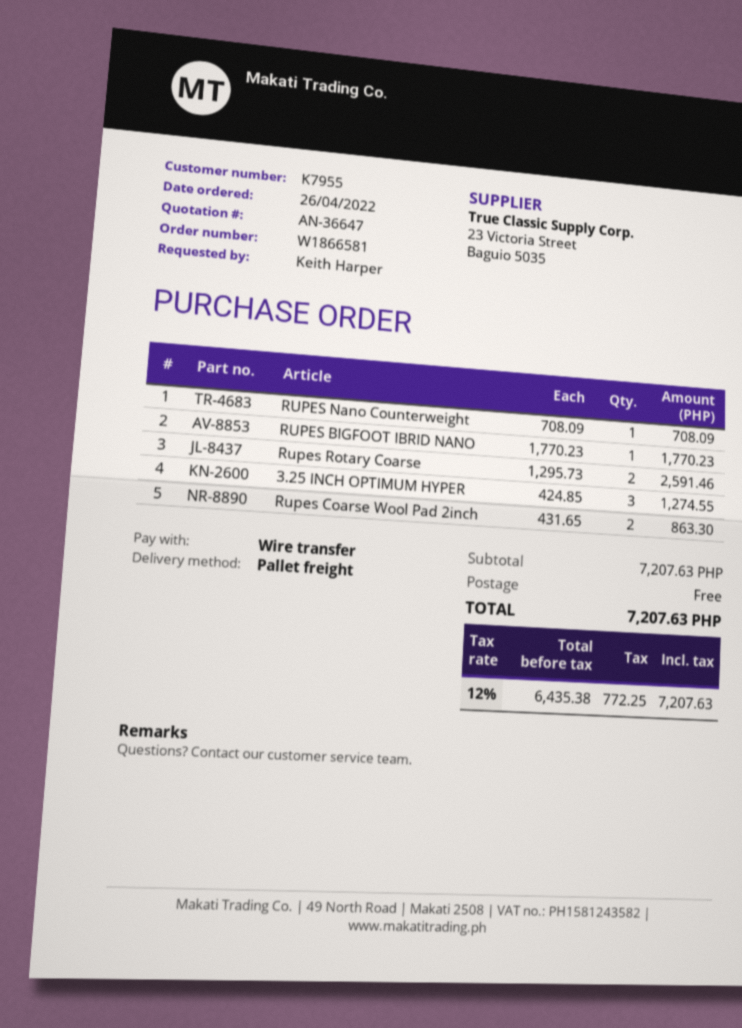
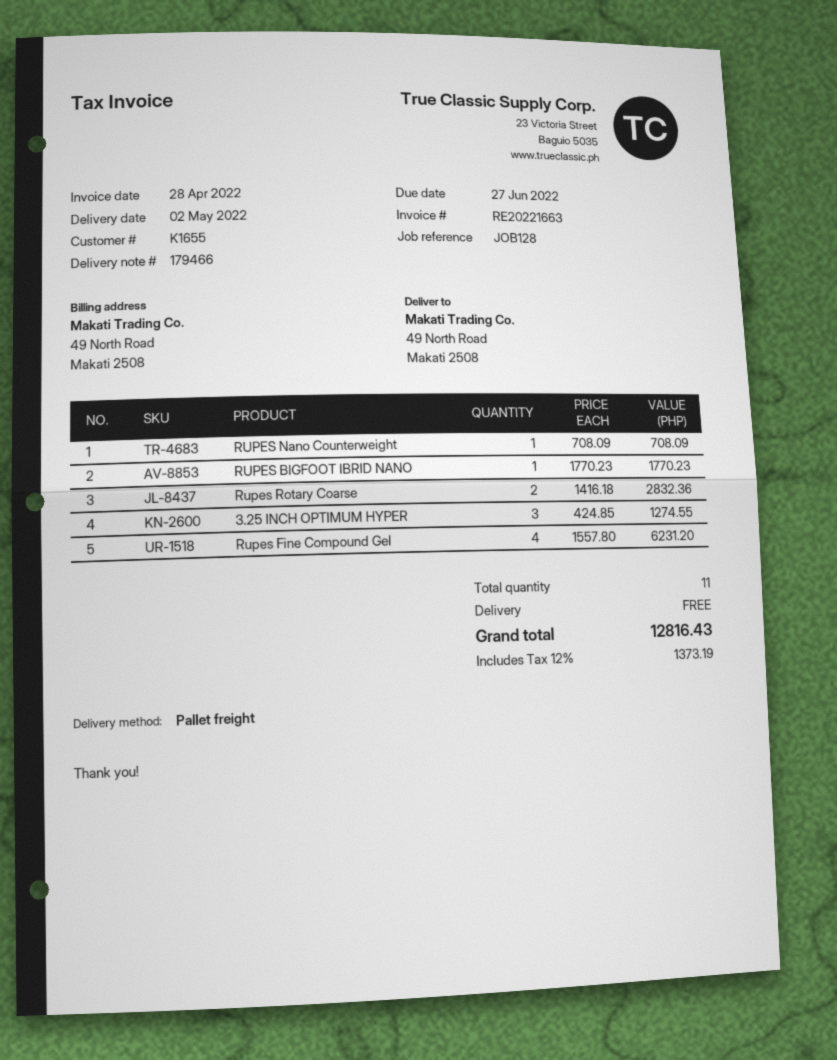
customer number: K7955 -> K1655
Rupes Rotary Coarse: 2 x 1295.73 = 2591.46 -> 2 x 1416.18 = 2832.36
Rupes Coarse Wool Pad 2inch: 2 x 431.65 = 863.30 -> none
Rupes Fine Compound Gel: none -> 4 x 1557.80 = 6231.20
tax: 12% = 772.25 -> 12% = 1373.19
total: 7207.63 -> 12816.43

